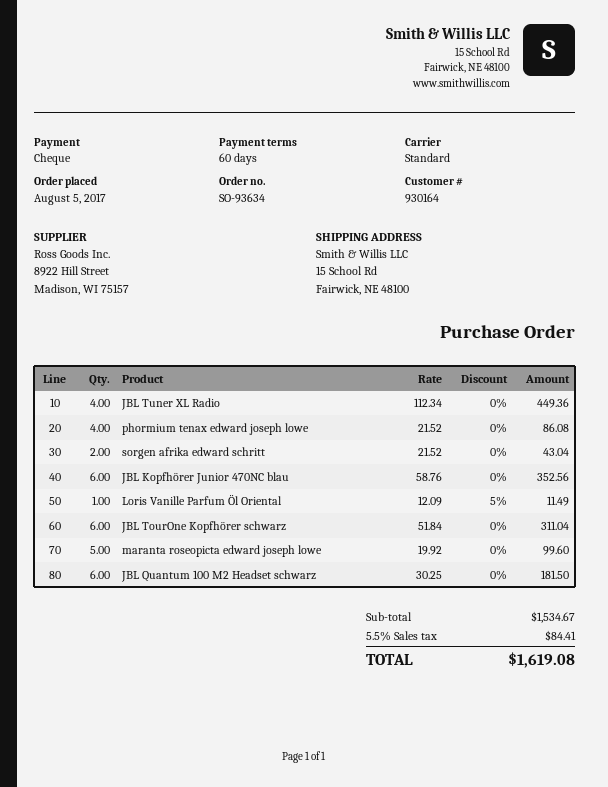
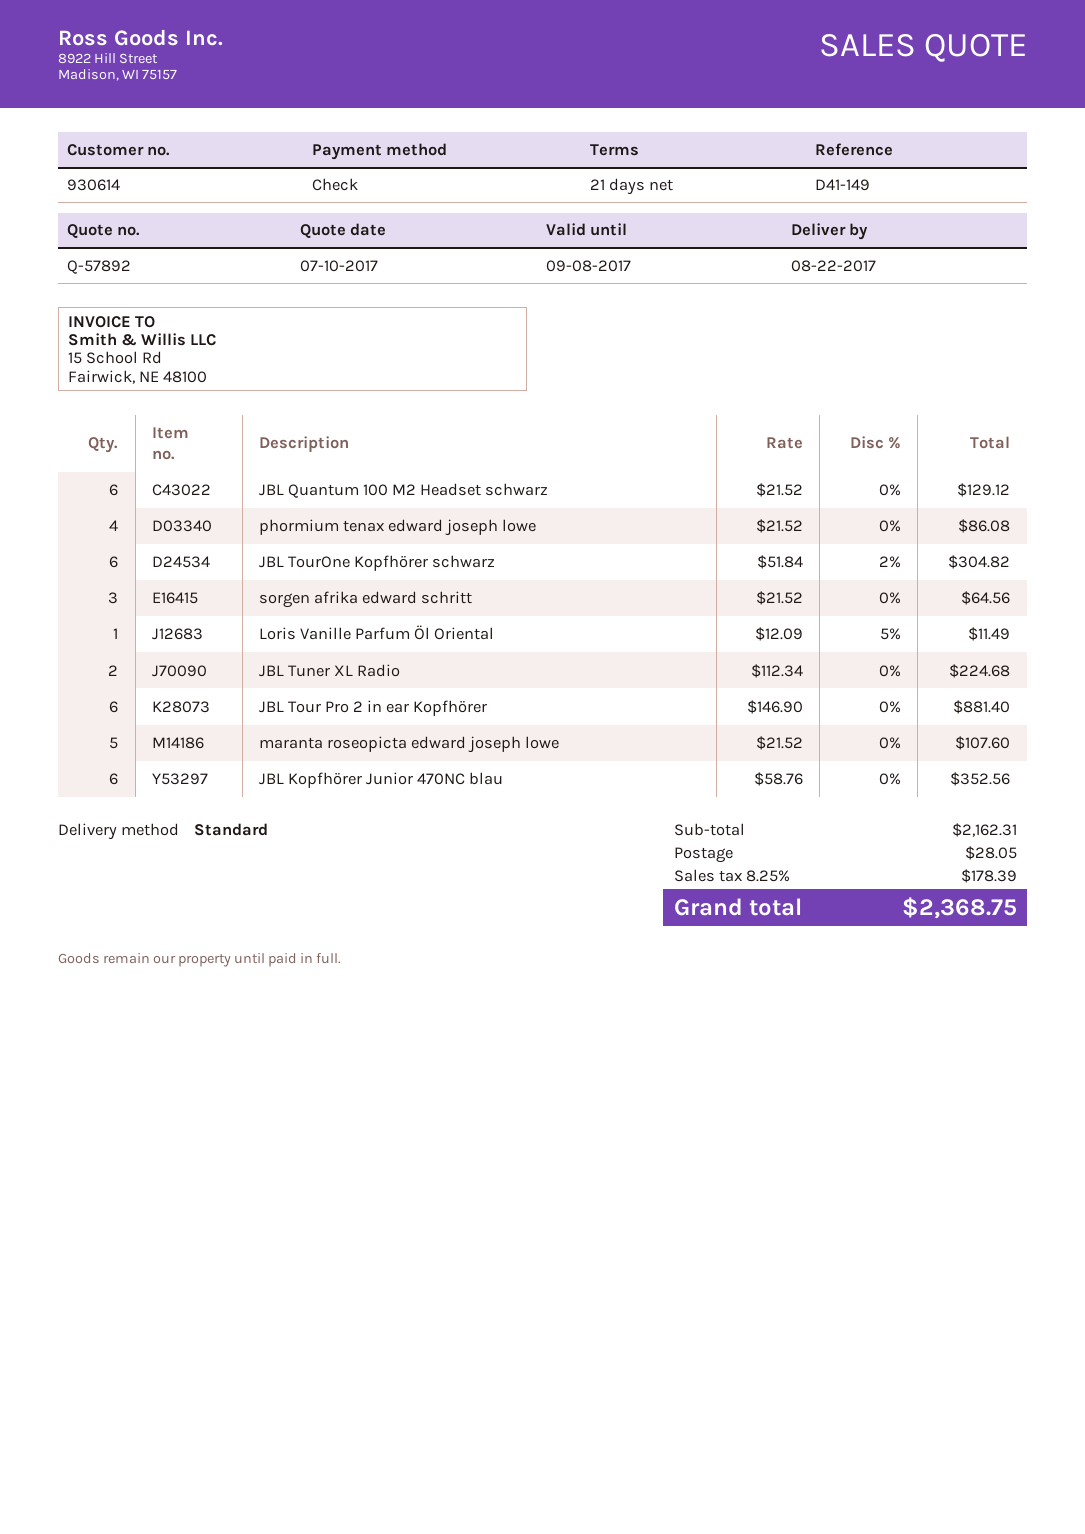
payment terms: 60 days -> 21 days
customer number: 930164 -> 930614
JBL Tuner XL Radio: 4 x 112.34 = 449.36 -> 2 x 112.34 = 224.68
sorgen afrika edward schritt: 2 x 21.52 = 43.04 -> 3 x 21.52 = 64.56
JBL TourOne Kopfhörer schwarz: 6 x 51.84 = 311.04 -> 6 x 51.84 - 2% = 304.82
maranta roseopicta edward joseph lowe: 5 x 19.92 = 99.60 -> 5 x 21.52 = 107.60
JBL Quantum 100 M2 Headset schwarz: 6 x 30.25 = 181.50 -> 6 x 21.52 = 129.12
JBL Tour Pro 2 in ear Kopfhörer: none -> 6 x 146.90 = 881.40
subtotal: 1534.67 -> 2162.31
shipping: none -> 28.05
tax: 5.5% = 84.41 -> 8.25% = 178.39
total: 1619.08 -> 2368.75

